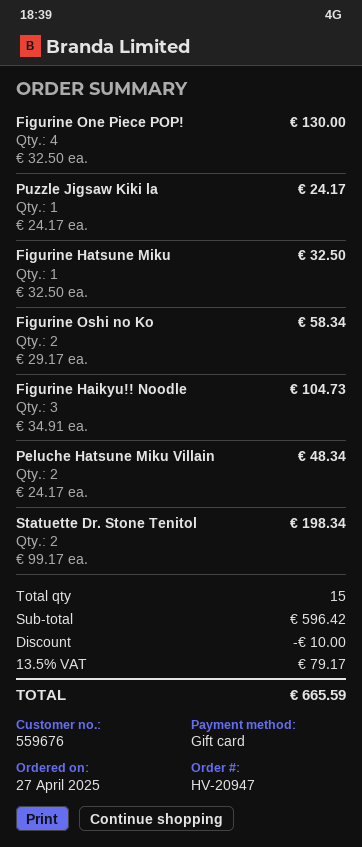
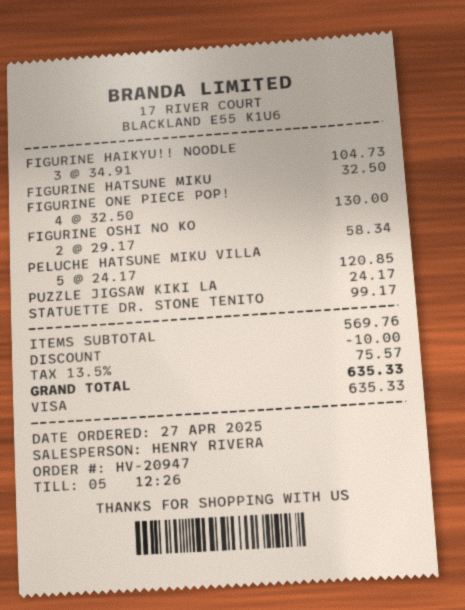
payment method: gift card -> Visa
Peluche Hatsune Miku Villain: 2 x 24.17 = 48.34 -> 5 x 24.17 = 120.85
Statuette Dr. Stone Tenitol: 2 x 99.17 = 198.34 -> 1 x 99.17 = 99.17
subtotal: 596.42 -> 569.76
tax: 13.5% = 79.17 -> 13.5% = 75.57
total: 665.59 -> 635.33

